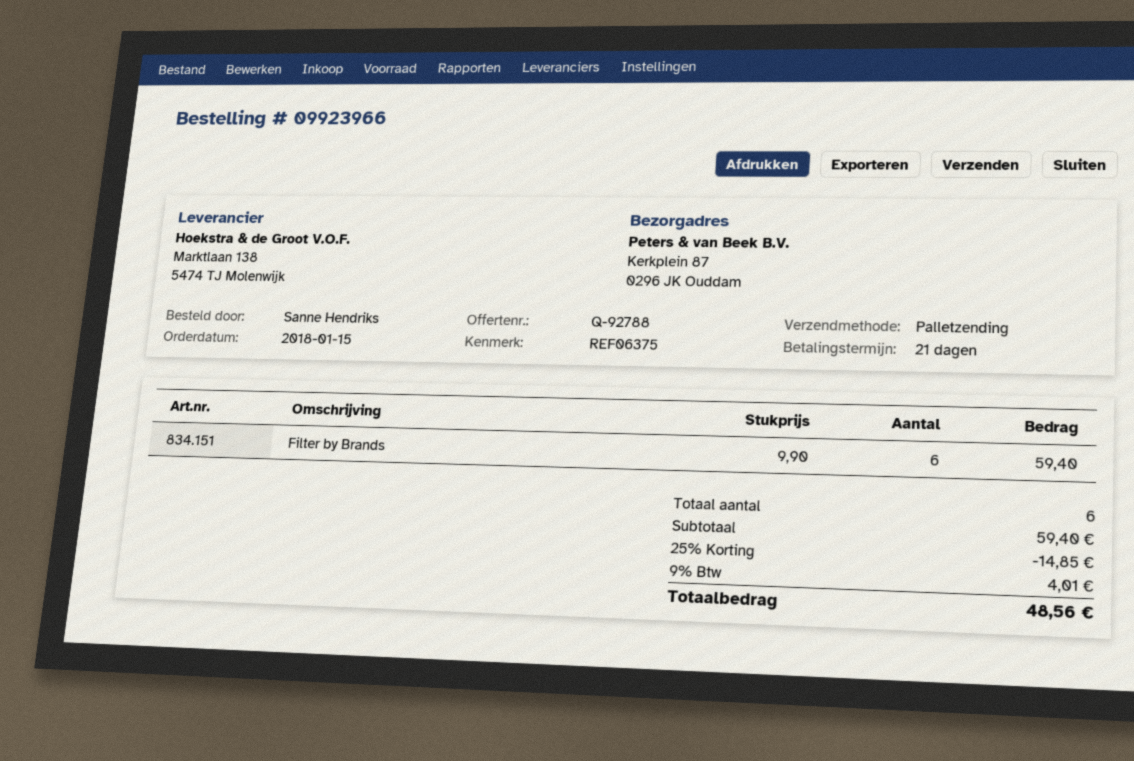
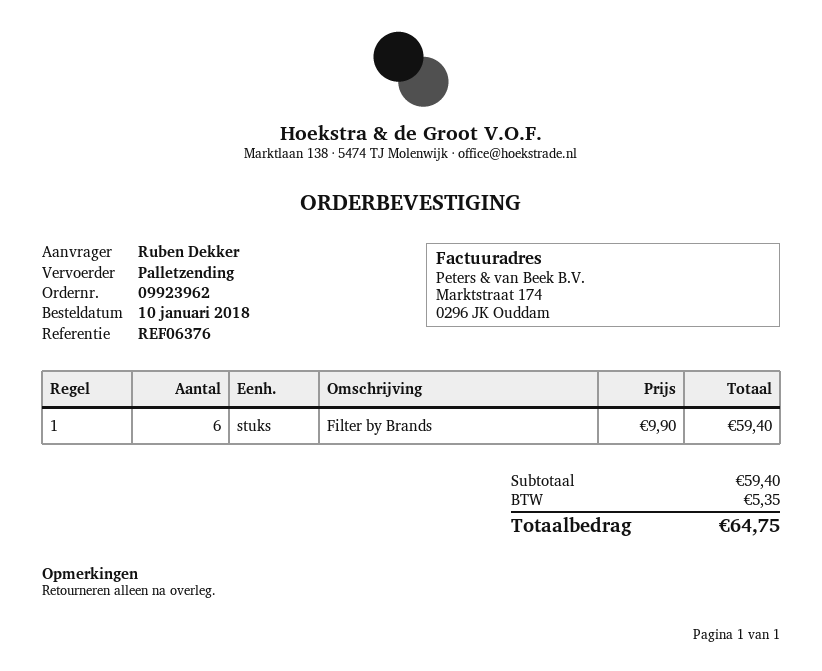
order number: 09923966 -> 09923962
order date: 2018-01-15 -> 2018-01-10
reference: REF06375 -> REF06376
ordered by: Sanne Hendriks -> Ruben Dekker
discount: 25% = 14.85 -> none
tax: 4.01 -> 5.35
total: 48.56 -> 64.75

